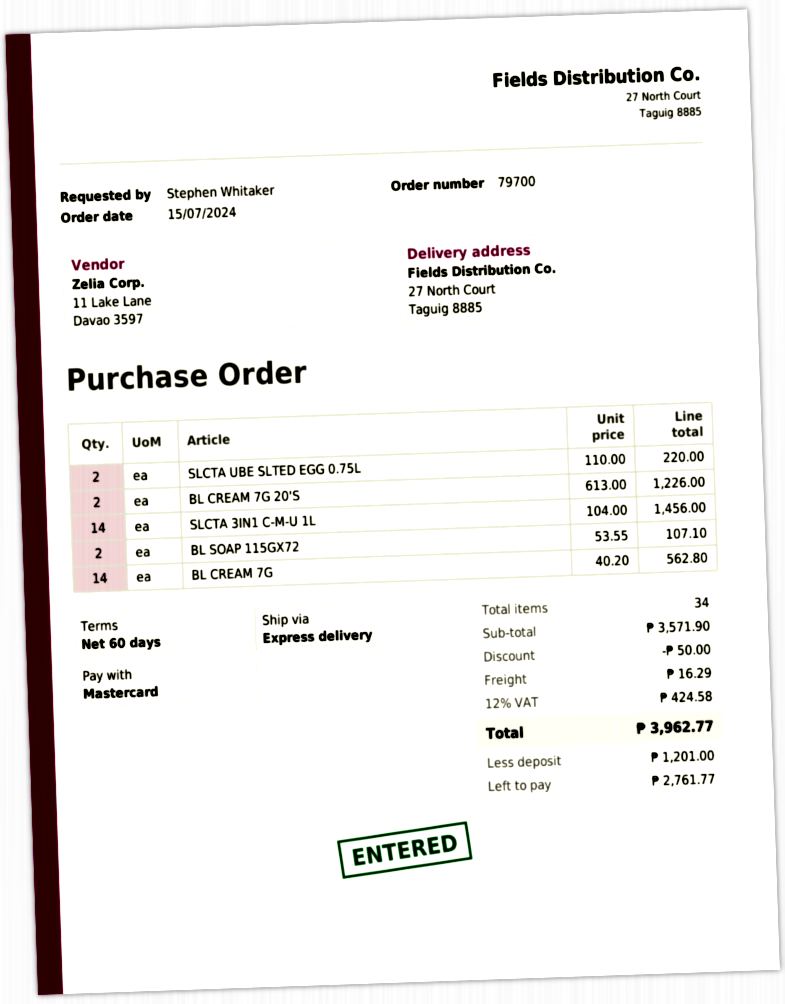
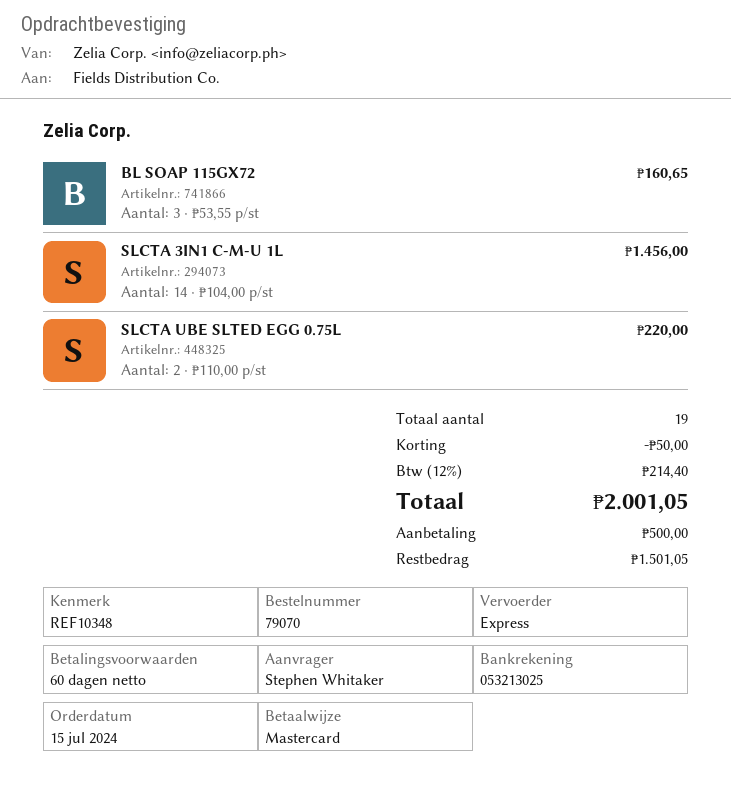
order number: 79700 -> 79070
BL CREAM 7G 20'S: 2 x 613.00 = 1226.00 -> none
BL SOAP 115GX72: 2 x 53.55 = 107.10 -> 3 x 53.55 = 160.65
BL CREAM 7G: 14 x 40.20 = 562.80 -> none
total quantity: 34 -> 19
shipping: 16.29 -> none
tax: 12% = 424.58 -> 12% = 214.40
total: 3962.77 -> 2001.05
deposit: 1201.00 -> 500.00
balance: 2761.77 -> 1501.05

